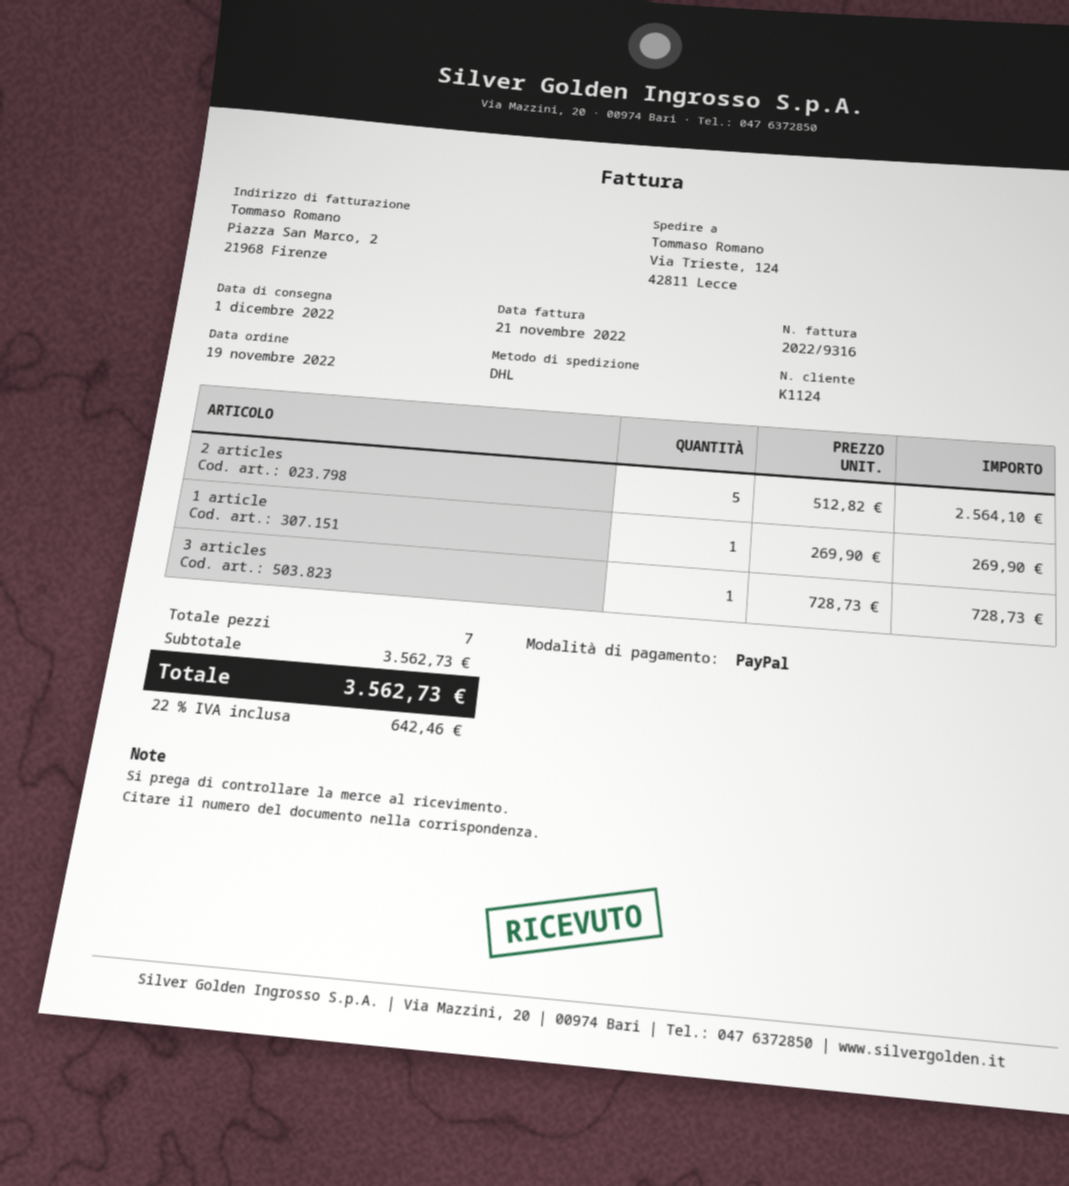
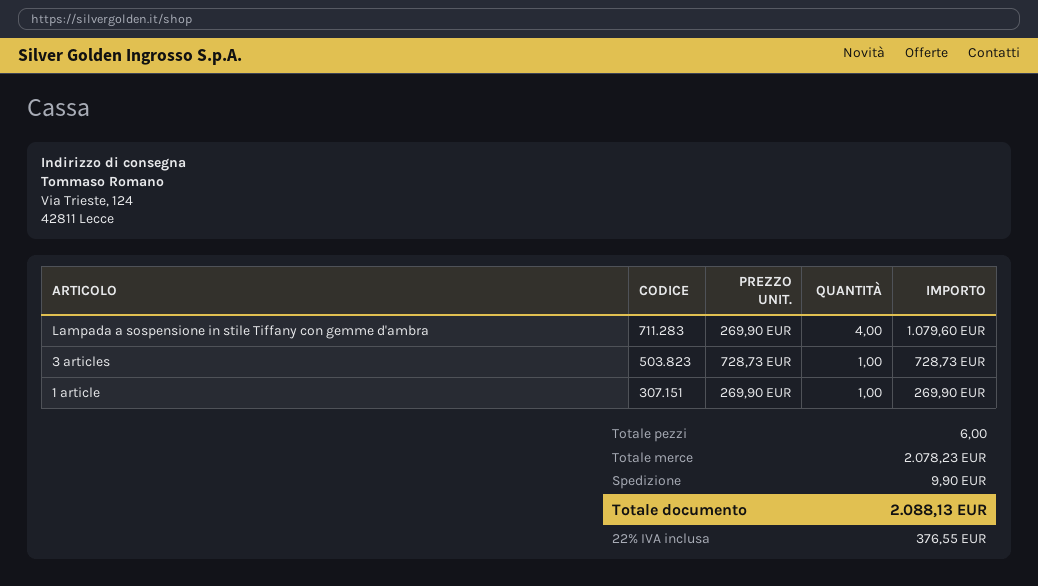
2 articles: 5 x 512.82 = 2564.10 -> none
Lampada a sospensione in stile Tiffany con gemme d'ambra: none -> 4 x 269.90 = 1079.60
total quantity: 7 -> 6
subtotal: 3562.73 -> 2078.23
shipping: none -> 9.90
tax: 22% = 642.46 -> 22% = 376.55
total: 3562.73 -> 2088.13

